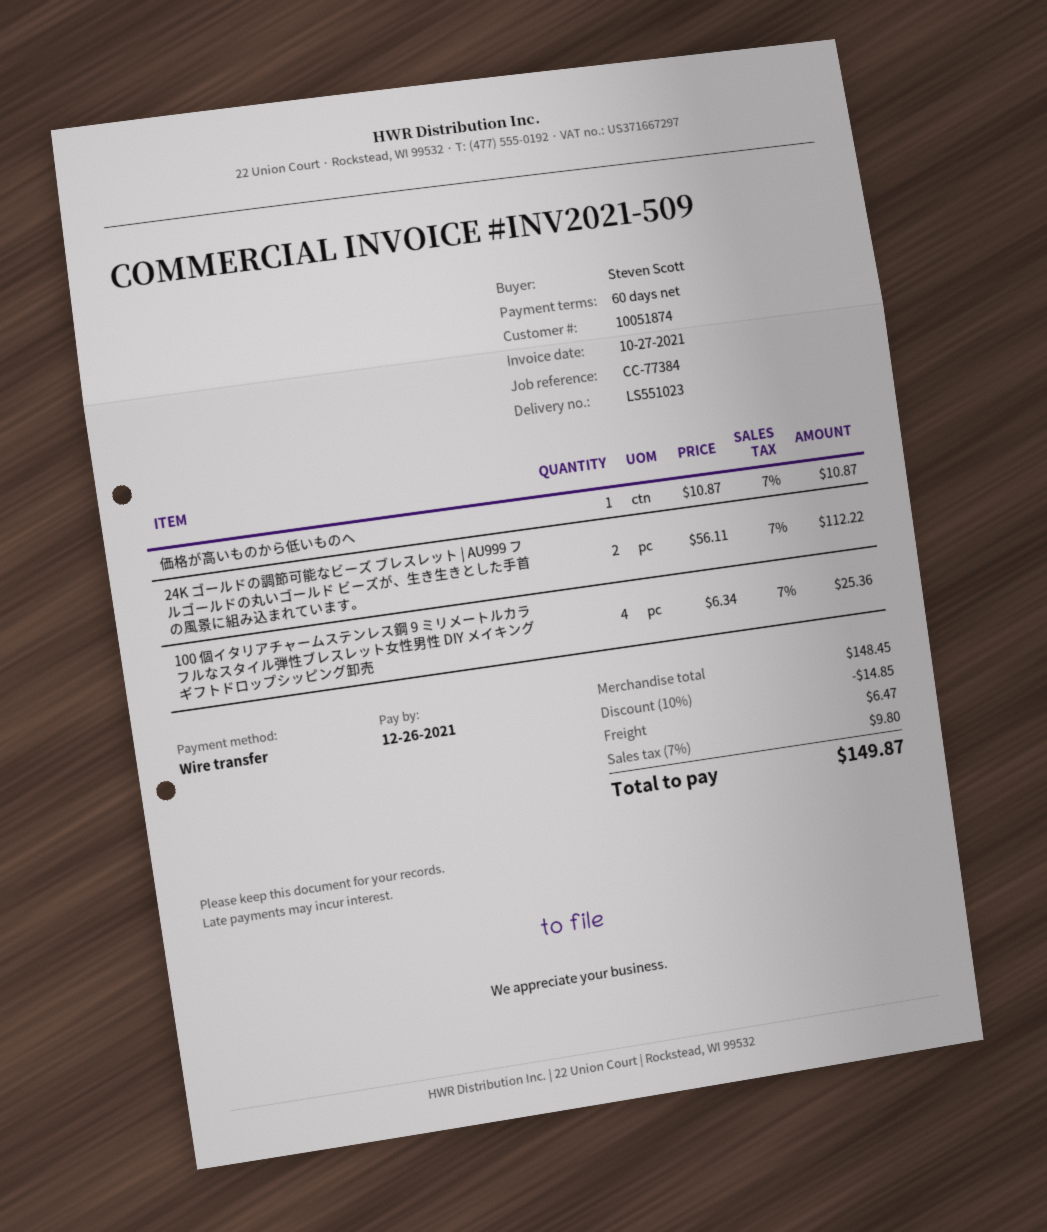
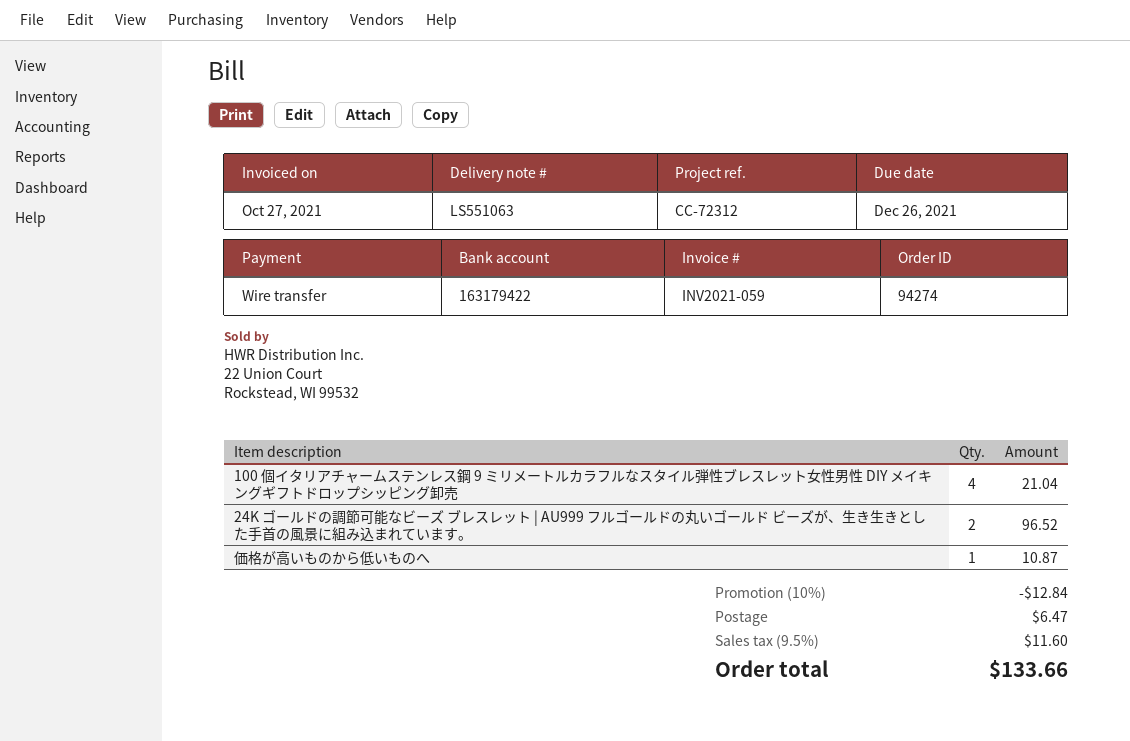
delivery note number: LS551023 -> LS551063
invoice number: INV2021-509 -> INV2021-059
reference: CC-77384 -> CC-72312
24K ゴールドの調節可能なビーズ ブレスレット | AU999 フルゴールドの丸いゴールド ビーズが、生き生きとした手首の風景に組み込まれています。: 2 for 112.22 -> 2 for 96.52
100 個イタリアチャームステンレス鋼 9 ミリメートルカラフルなスタイル弾性ブレスレット女性男性 DIY メイキングギフトドロップシッピング卸売: 4 for 25.36 -> 4 for 21.04
discount: 10% = 14.85 -> 10% = 12.84
tax: 7% = 9.80 -> 9.5% = 11.60
total: 149.87 -> 133.66

